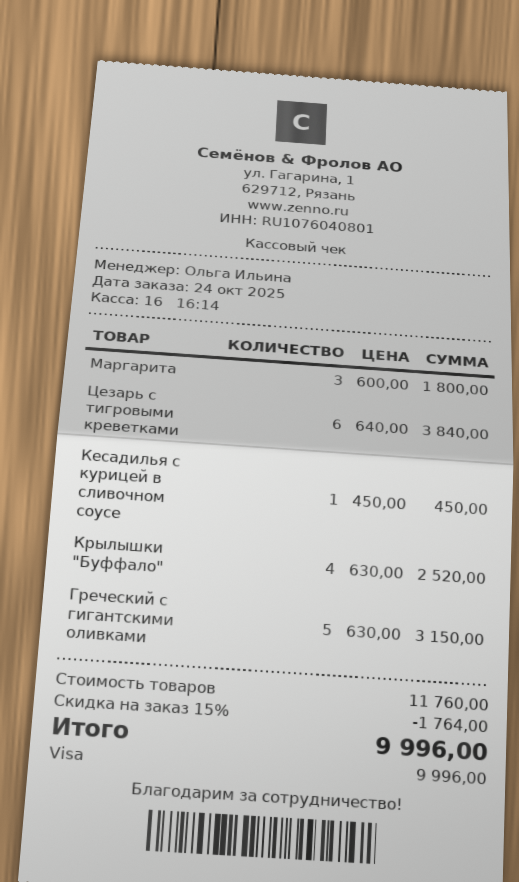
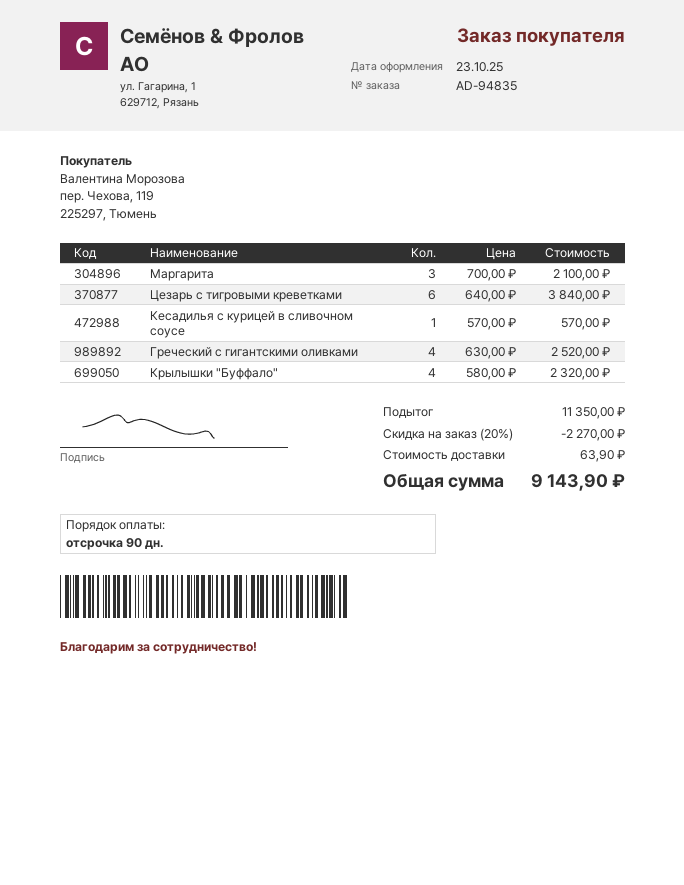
order date: 2025-10-24 -> 2025-10-23
Маргарита: 3 x 600.00 = 1800.00 -> 3 x 700.00 = 2100.00
Кесадилья с курицей в сливочном соусе: 1 x 450.00 = 450.00 -> 1 x 570.00 = 570.00
Крылышки "Буффало": 4 x 630.00 = 2520.00 -> 4 x 580.00 = 2320.00
Греческий с гигантскими оливками: 5 x 630.00 = 3150.00 -> 4 x 630.00 = 2520.00
subtotal: 11760.00 -> 11350.00
discount: 15% = 1764.00 -> 20% = 2270.00
shipping: none -> 63.90
total: 9996.00 -> 9143.90

